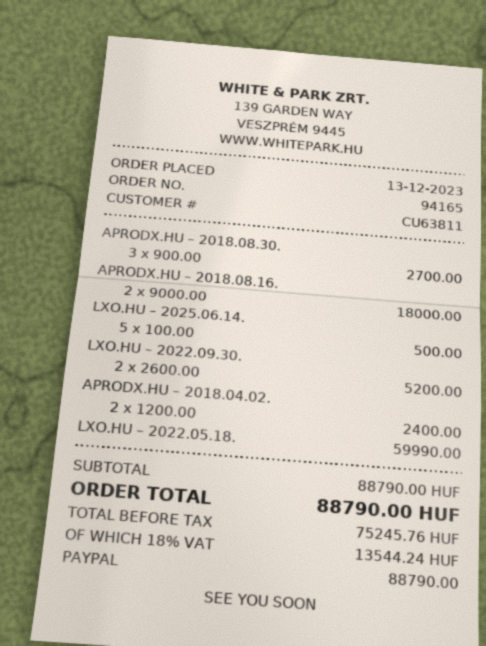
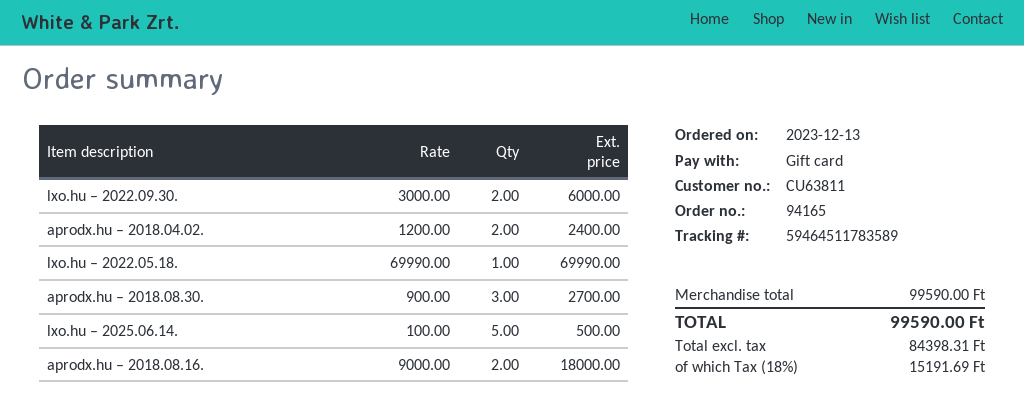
payment method: PayPal -> gift card
LXO.HU – 2022.09.30.: 2 x 2600.00 = 5200.00 -> 2 x 3000.00 = 6000.00
LXO.HU – 2022.05.18.: 1 x 59990.00 = 59990.00 -> 1 x 69990.00 = 69990.00
subtotal: 88790.00 -> 99590.00
net: 75245.76 -> 84398.31
tax: 18% = 13544.24 -> 18% = 15191.69
total: 88790.00 -> 99590.00

